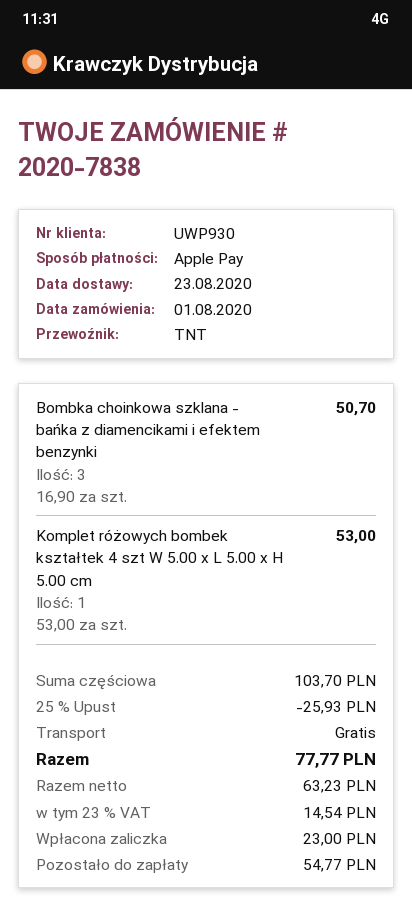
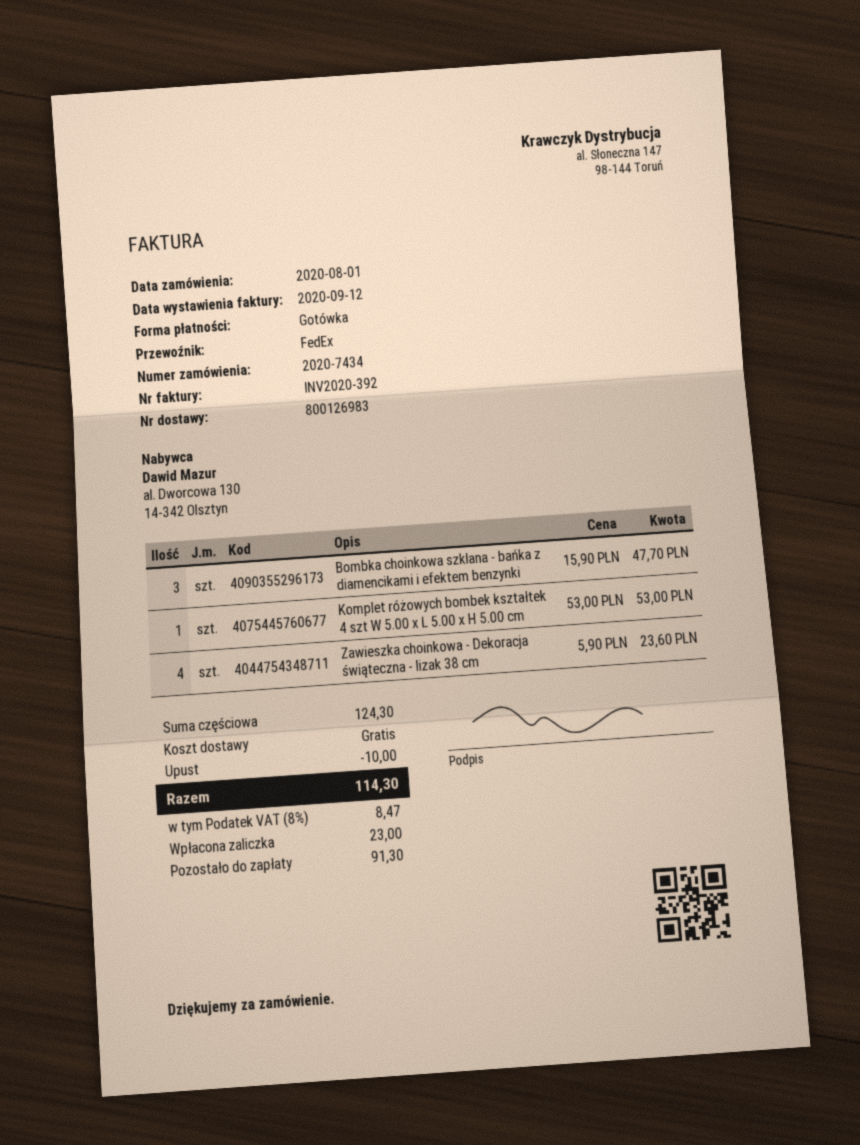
order number: 2020-7838 -> 2020-7434
payment method: Apple Pay -> cash
shipping method: TNT -> FedEx
Bombka choinkowa szklana - bańka z diamencikami i efektem benzynki: 3 x 16.90 = 50.70 -> 3 x 15.90 = 47.70
Zawieszka choinkowa - Dekoracja świąteczna - lizak 38 cm: none -> 4 x 5.90 = 23.60
subtotal: 103.70 -> 124.30
discount: 25.93 -> 10.00
tax: 23% = 14.54 -> 8% = 8.47
total: 77.77 -> 114.30
balance: 54.77 -> 91.30

